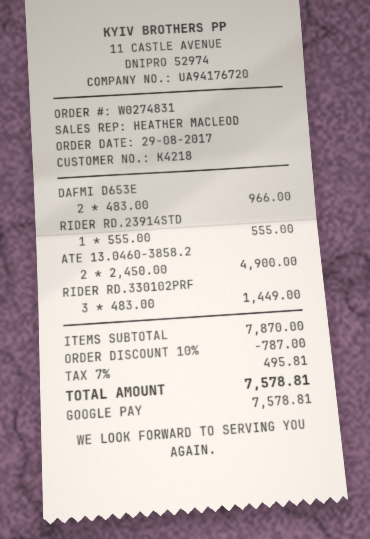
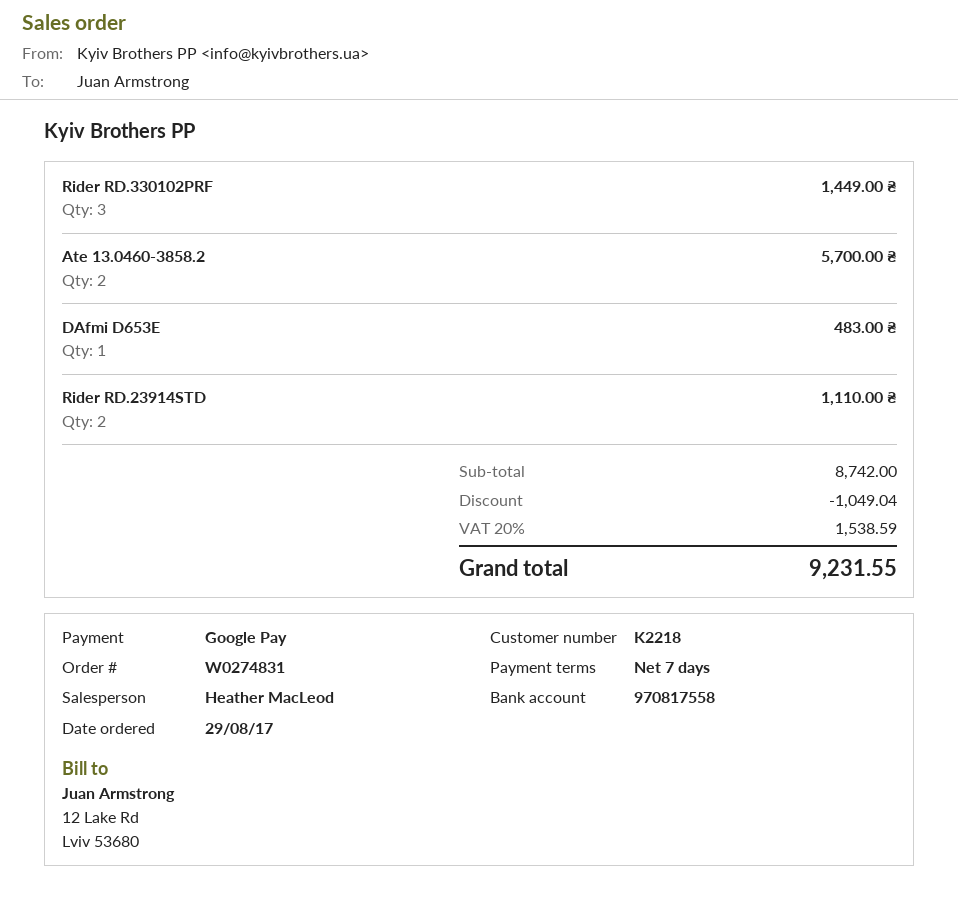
customer number: K4218 -> K2218
DAFMI D653E: 2 for 966.00 -> 1 for 483.00
RIDER RD.23914STD: 1 for 555.00 -> 2 for 1110.00
ATE 13.0460-3858.2: 2 for 4900.00 -> 2 for 5700.00
subtotal: 7870.00 -> 8742.00
discount: 787.00 -> 1049.04
tax: 7% = 495.81 -> 20% = 1538.59
total: 7578.81 -> 9231.55

